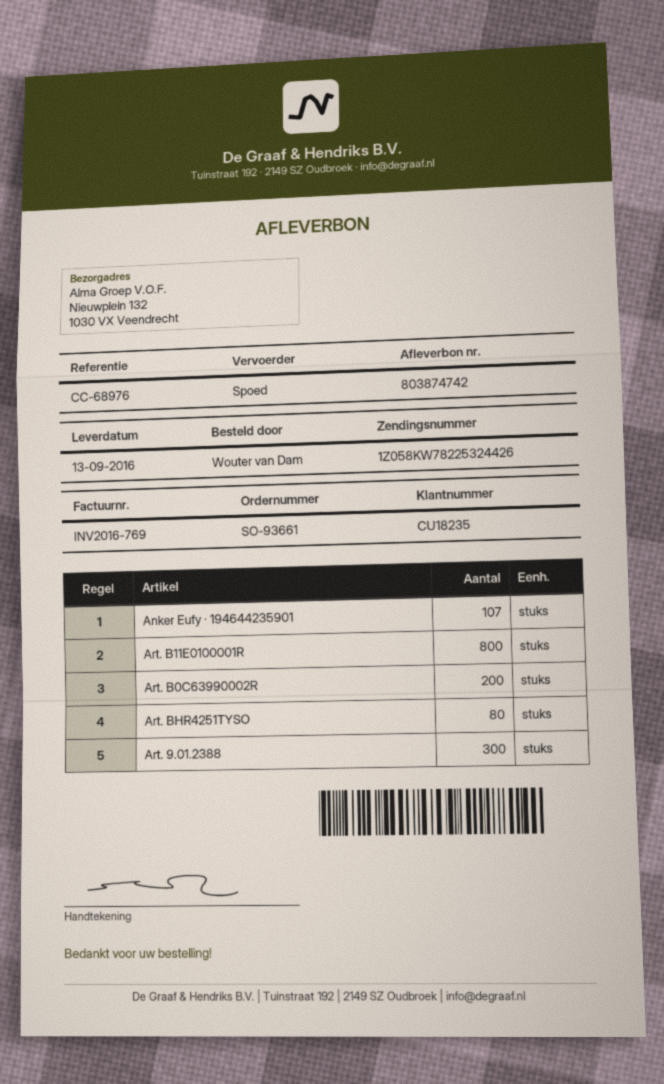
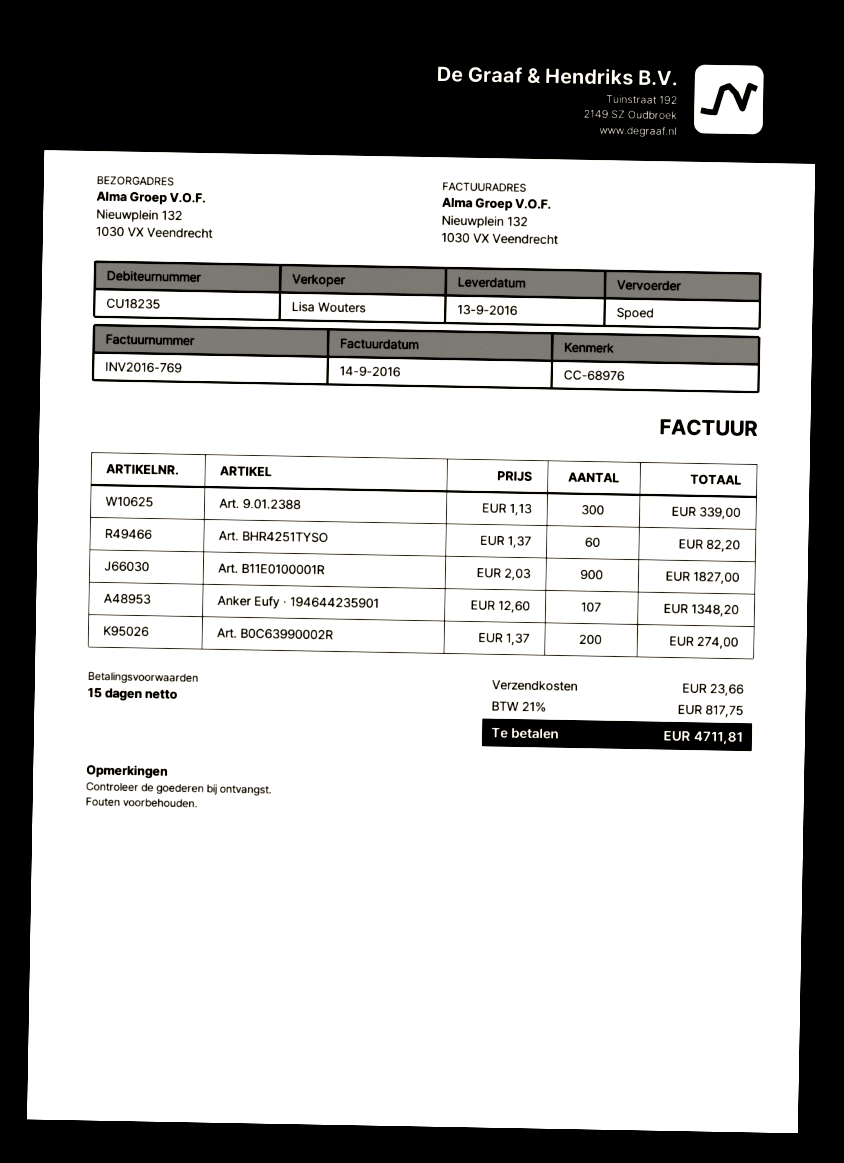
Art. B11E0100001R: 800 -> 900
Art. BHR4251TYSO: 80 -> 60

